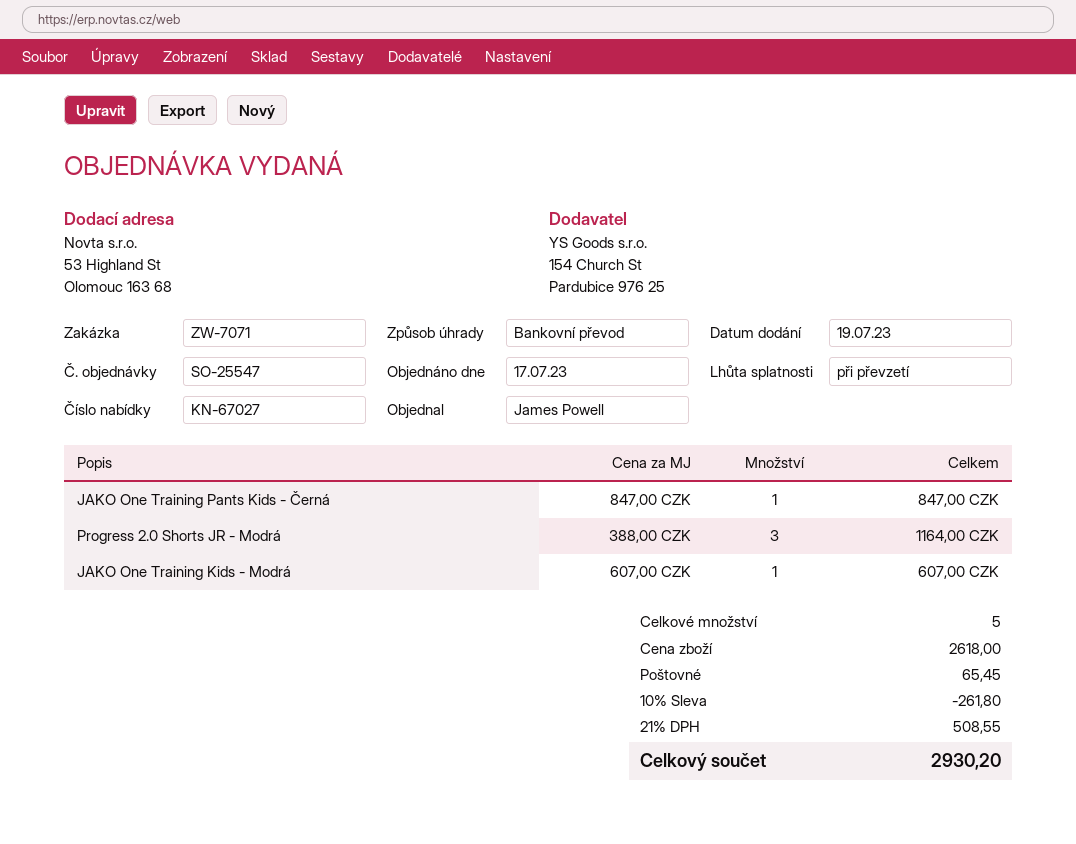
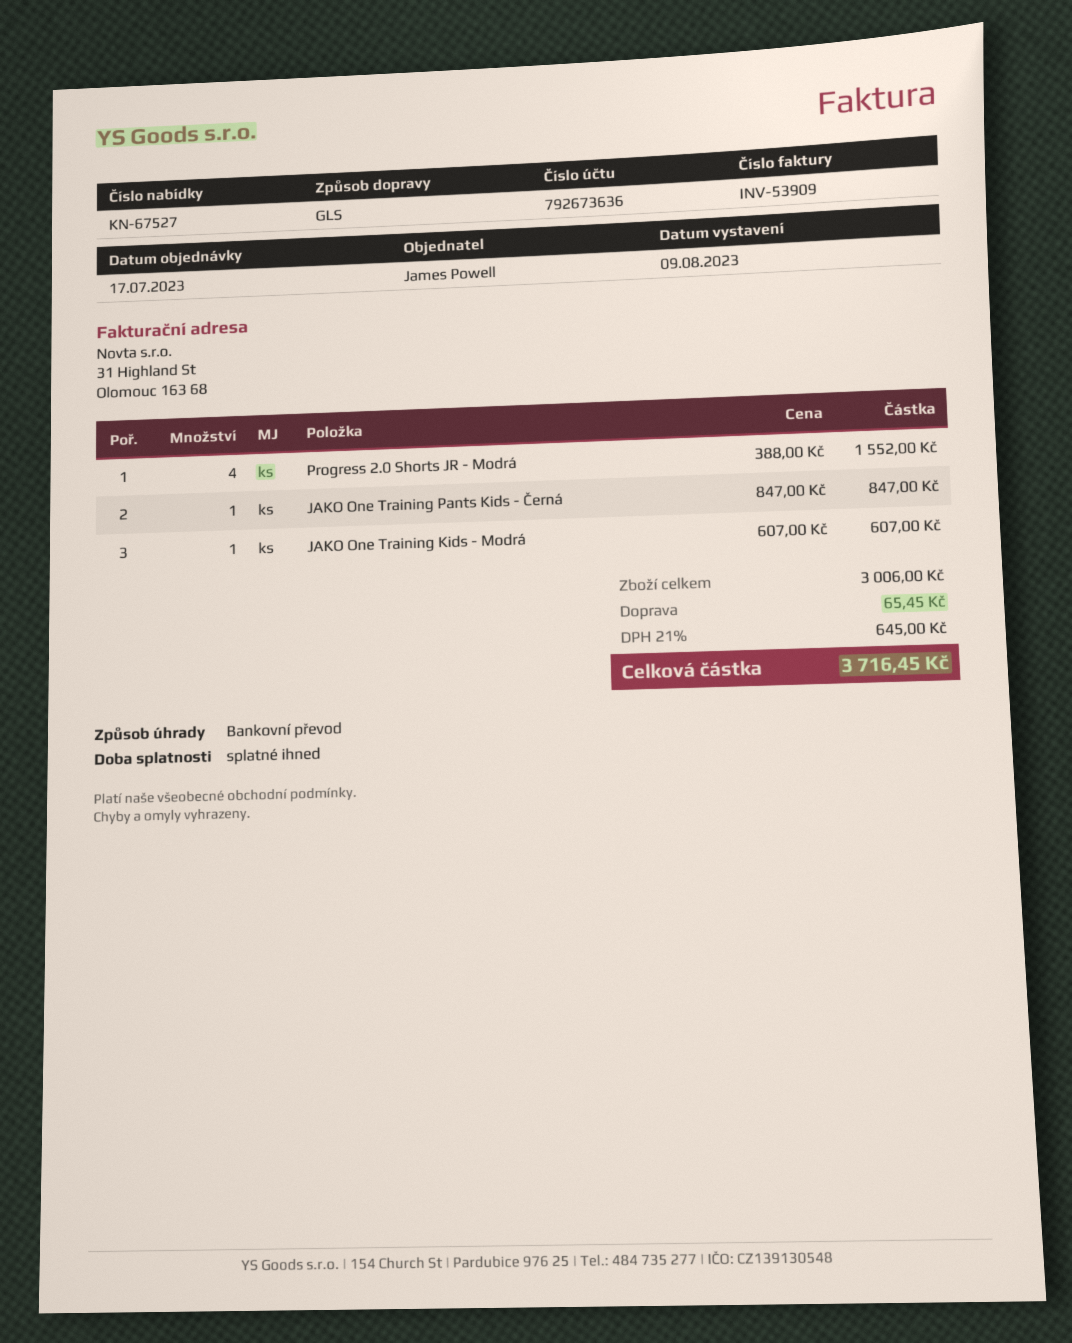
quote number: KN-67027 -> KN-67527
Progress 2.0 Shorts JR - Modrá: 3 x 388.00 = 1164.00 -> 4 x 388.00 = 1552.00
subtotal: 2618.00 -> 3006.00
discount: 10% = 261.80 -> none
tax: 21% = 508.55 -> 21% = 645.00
total: 2930.20 -> 3716.45

